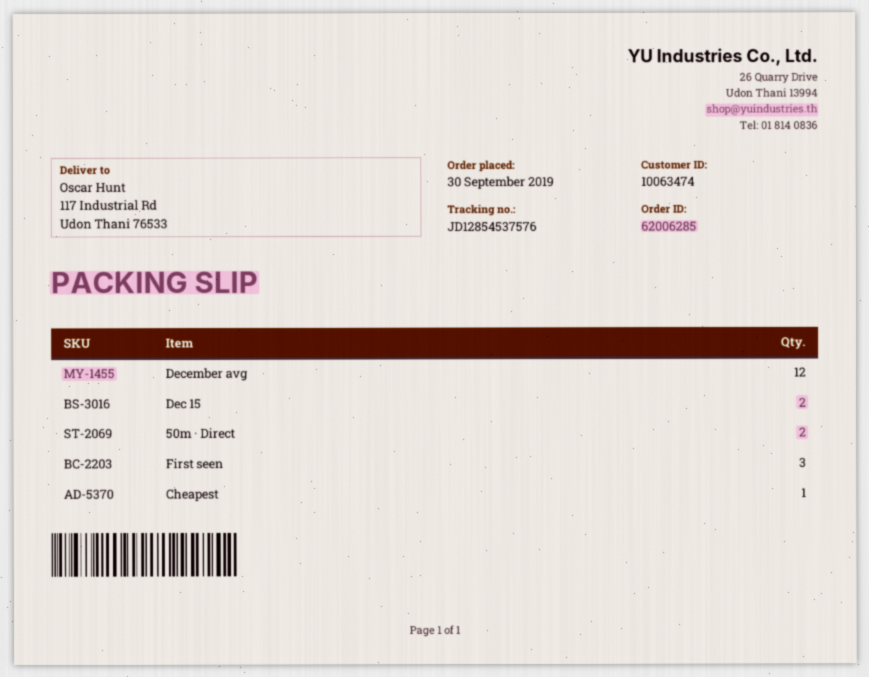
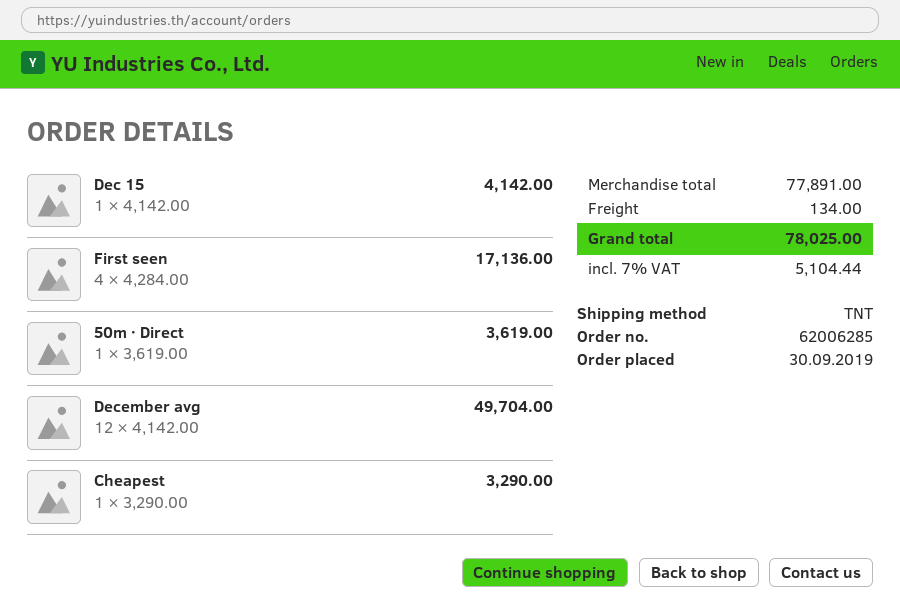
Dec 15: 2 -> 1
50m · Direct: 2 -> 1
First seen: 3 -> 4

